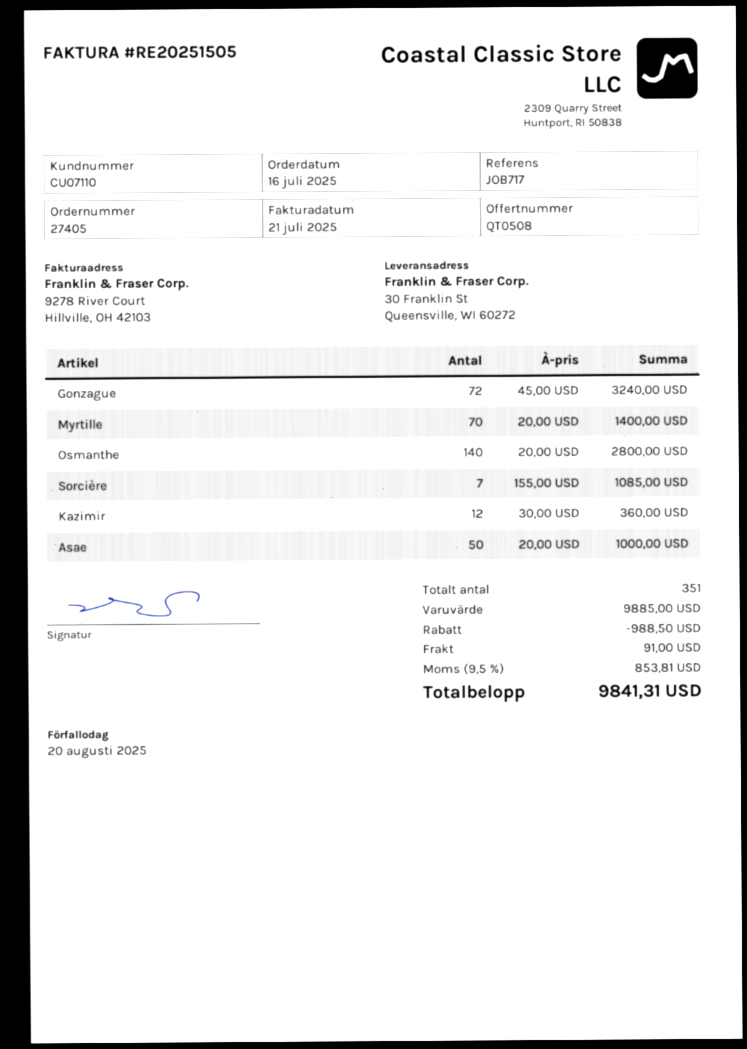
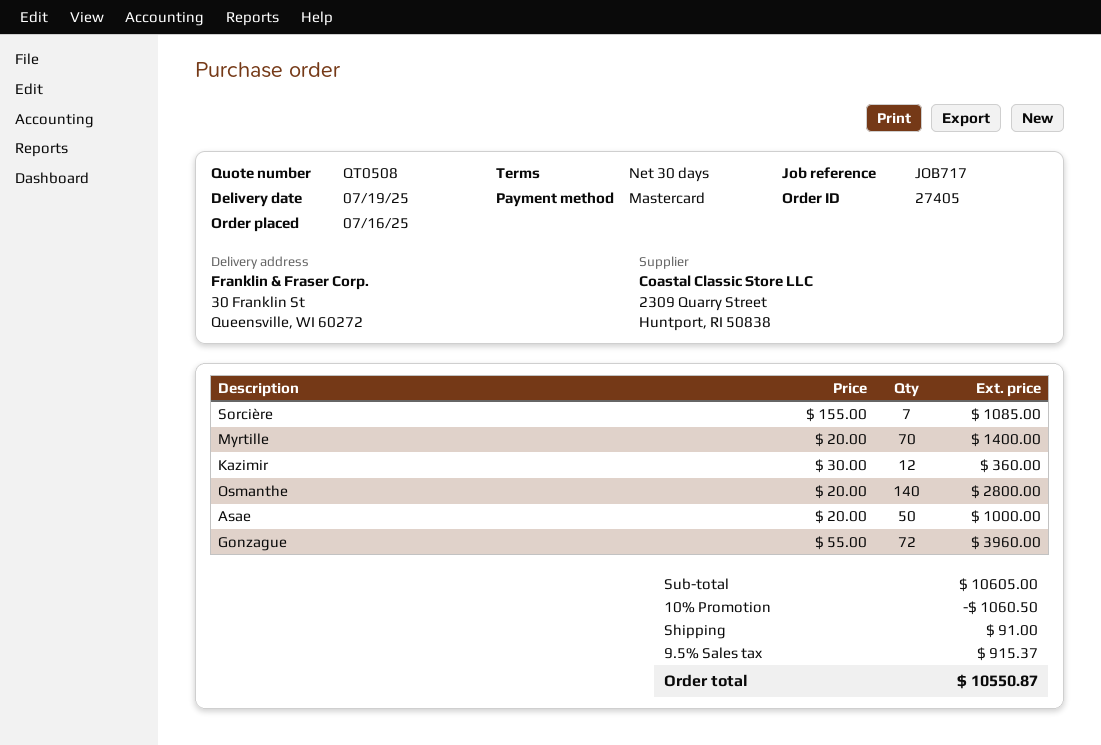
Gonzague: 72 x 45.00 = 3240.00 -> 72 x 55.00 = 3960.00
subtotal: 9885.00 -> 10605.00
discount: 988.50 -> 1060.50
tax: 9.5% = 853.81 -> 9.5% = 915.37
total: 9841.31 -> 10550.87

